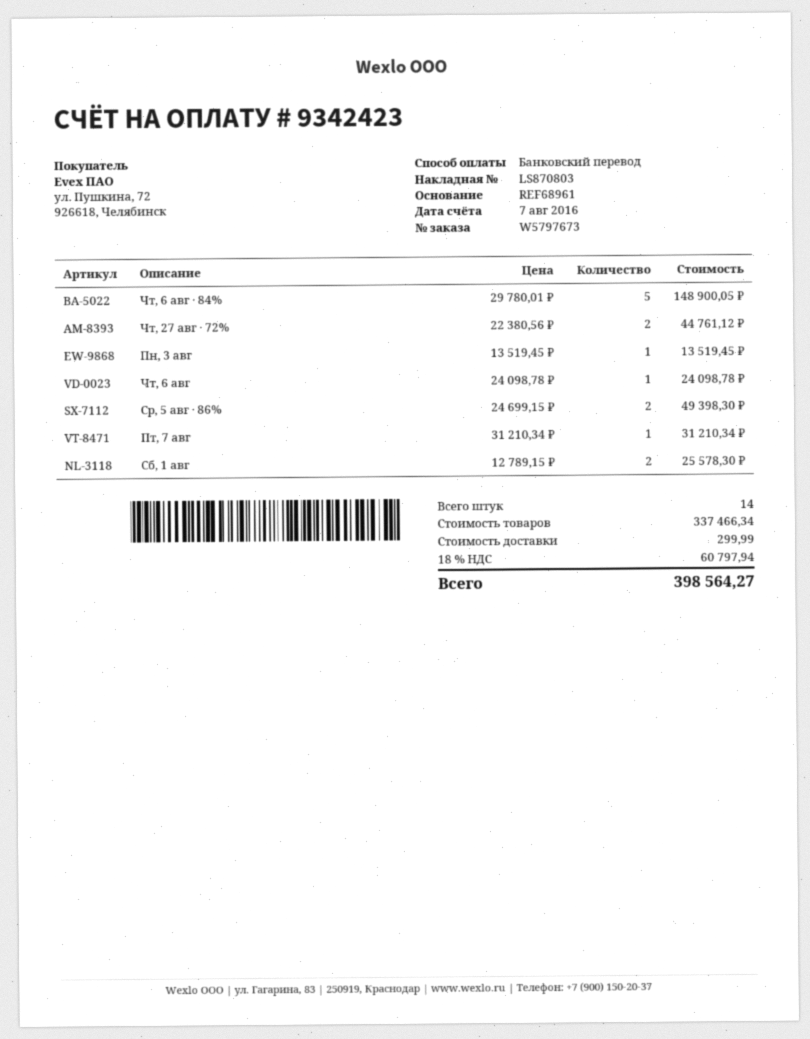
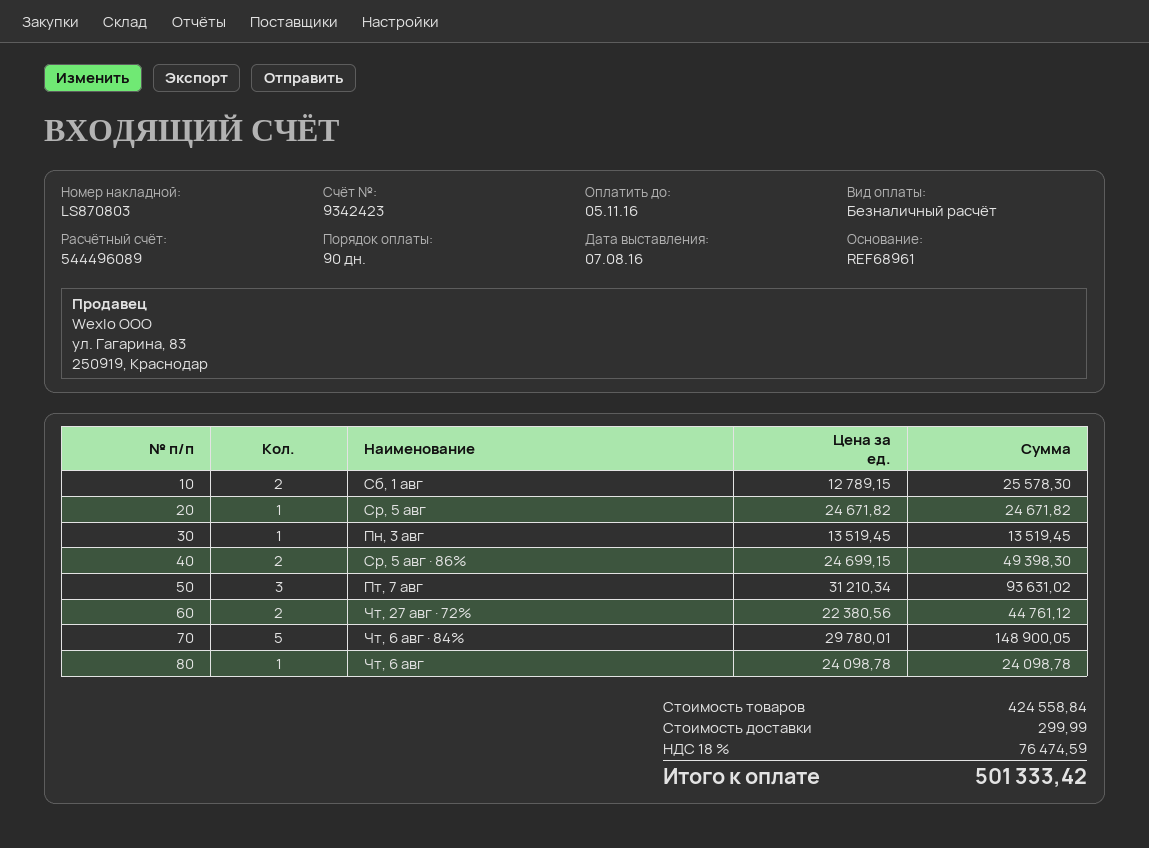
Пт, 7 авг: 1 x 31210.34 = 31210.34 -> 3 x 31210.34 = 93631.02
Ср, 5 авг: none -> 1 x 24671.82 = 24671.82
subtotal: 337466.34 -> 424558.84
tax: 18% = 60797.94 -> 18% = 76474.59
total: 398564.27 -> 501333.42

